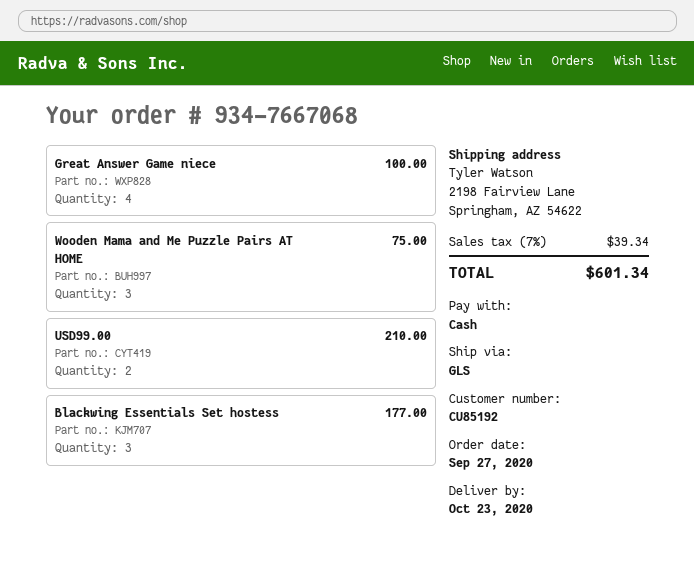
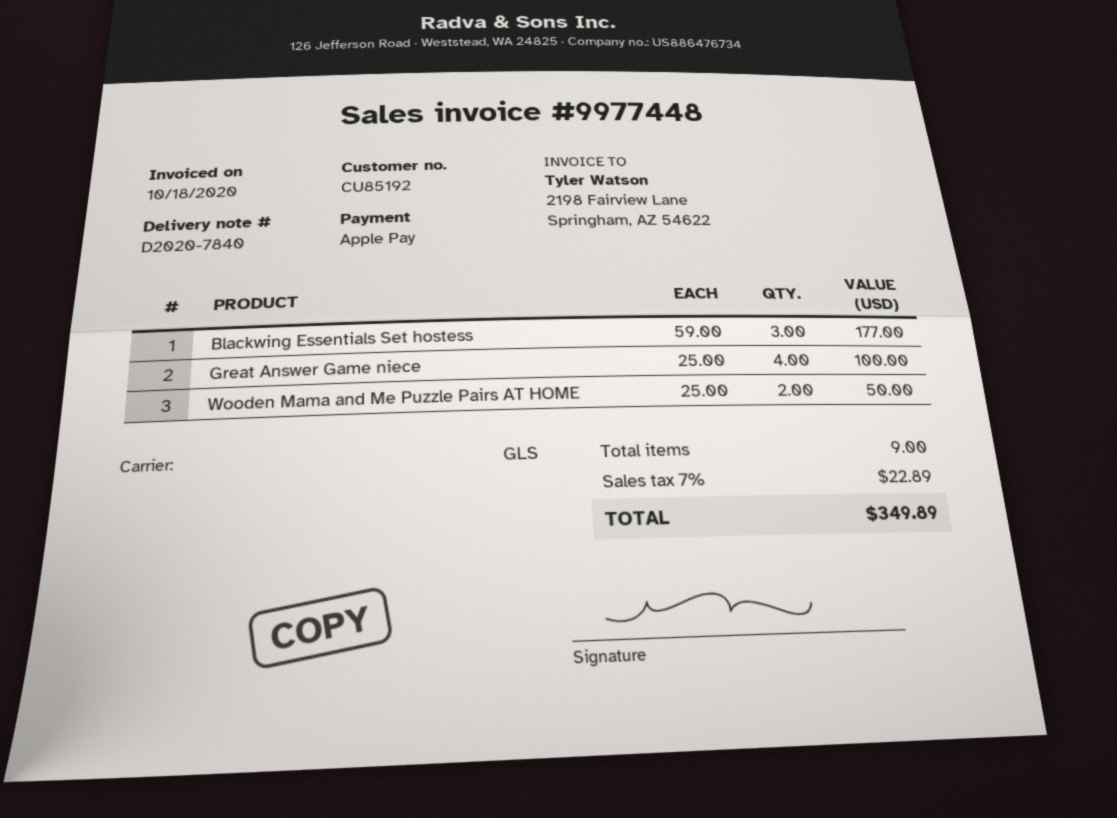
payment method: cash -> Apple Pay
Wooden Mama and Me Puzzle Pairs AT HOME: 3 for 75.00 -> 2 for 50.00
USD99.00: 2 for 210.00 -> none
tax: 7% = 39.34 -> 7% = 22.89
total: 601.34 -> 349.89

